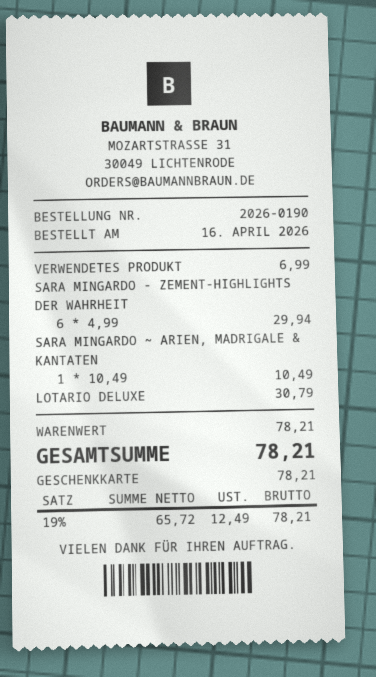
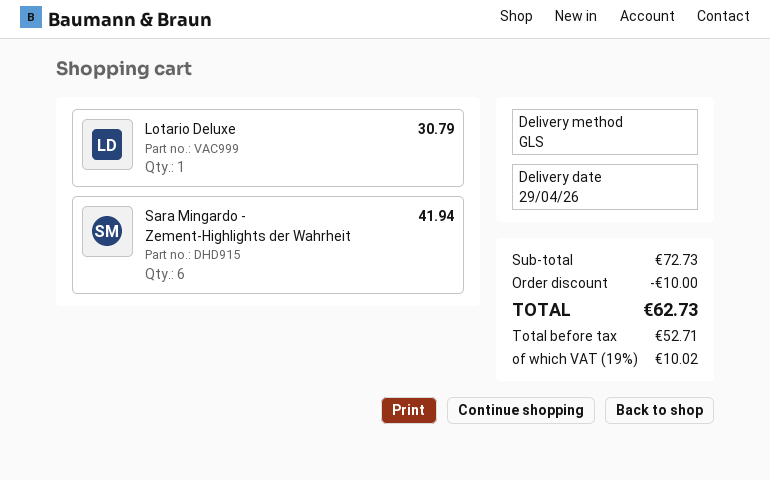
VERWENDETES PRODUKT: 1 for 6.99 -> none
SARA MINGARDO - ZEMENT-HIGHLIGHTS DER WAHRHEIT: 6 for 29.94 -> 6 for 41.94
SARA MINGARDO ~ ARIEN, MADRIGALE & KANTATEN: 1 for 10.49 -> none
subtotal: 78.21 -> 72.73
discount: none -> 10.00
net: 65.72 -> 52.71
tax: 19% = 12.49 -> 19% = 10.02
total: 78.21 -> 62.73

